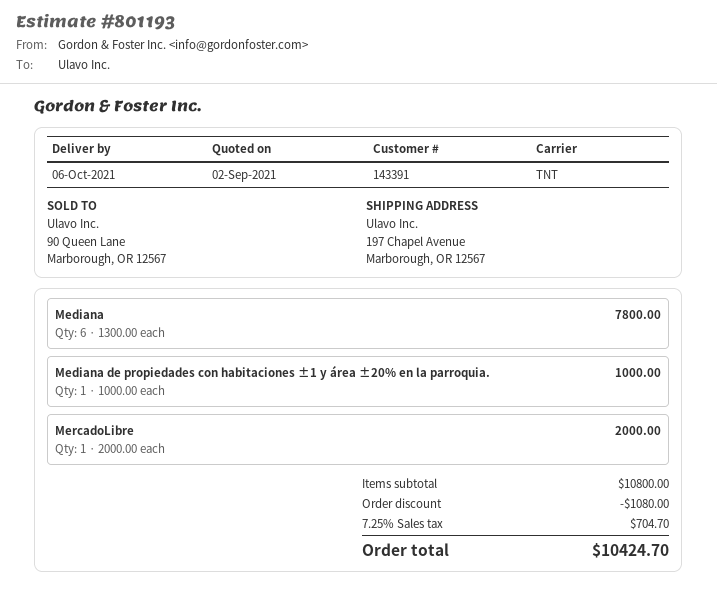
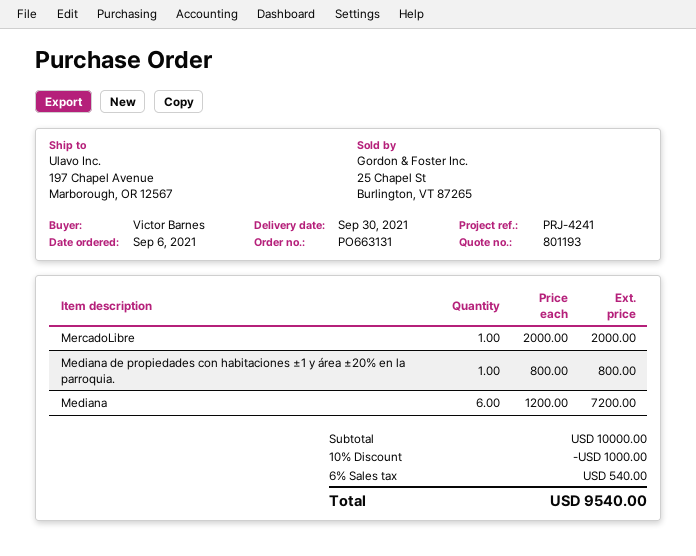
delivery date: 2021-10-06 -> 2021-09-30
Mediana: 6 x 1300.00 = 7800.00 -> 6 x 1200.00 = 7200.00
Mediana de propiedades con habitaciones ±1 y área ±20% en la parroquia.: 1 x 1000.00 = 1000.00 -> 1 x 800.00 = 800.00
subtotal: 10800.00 -> 10000.00
discount: 1080.00 -> 1000.00
tax: 7.25% = 704.70 -> 6% = 540.00
total: 10424.70 -> 9540.00

